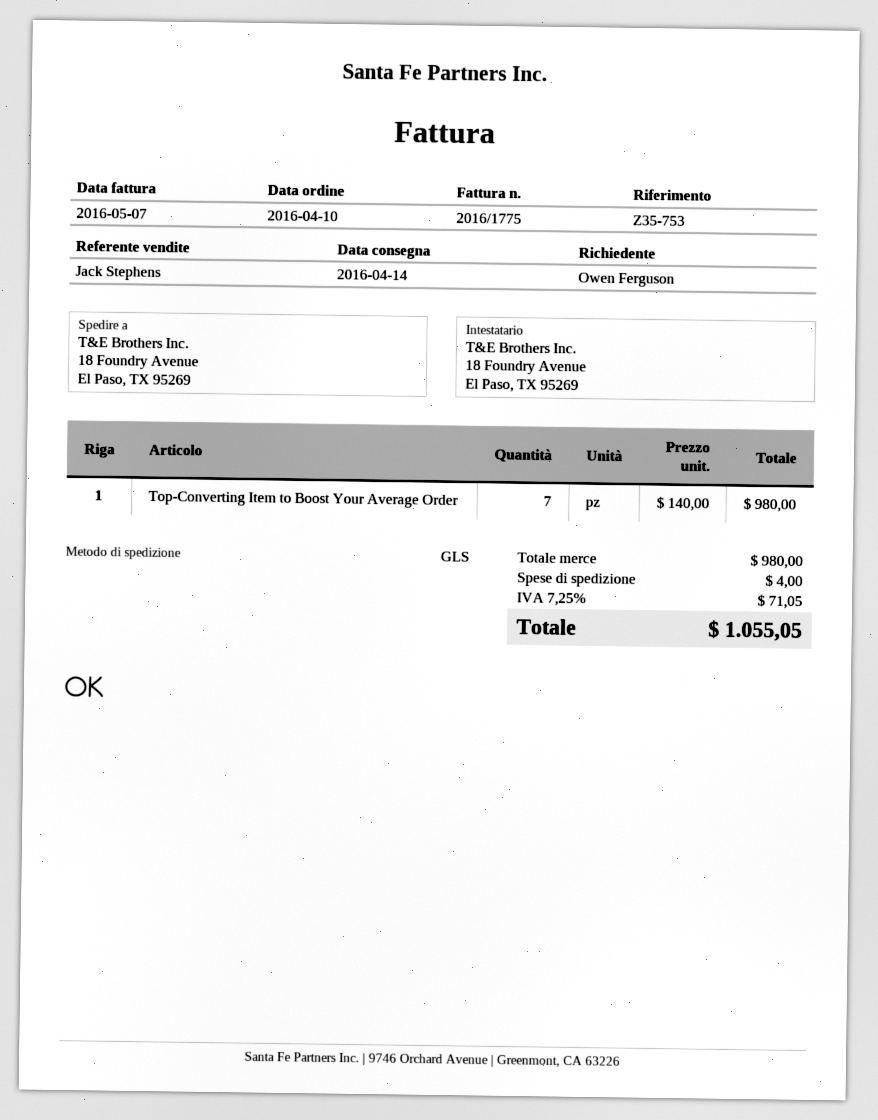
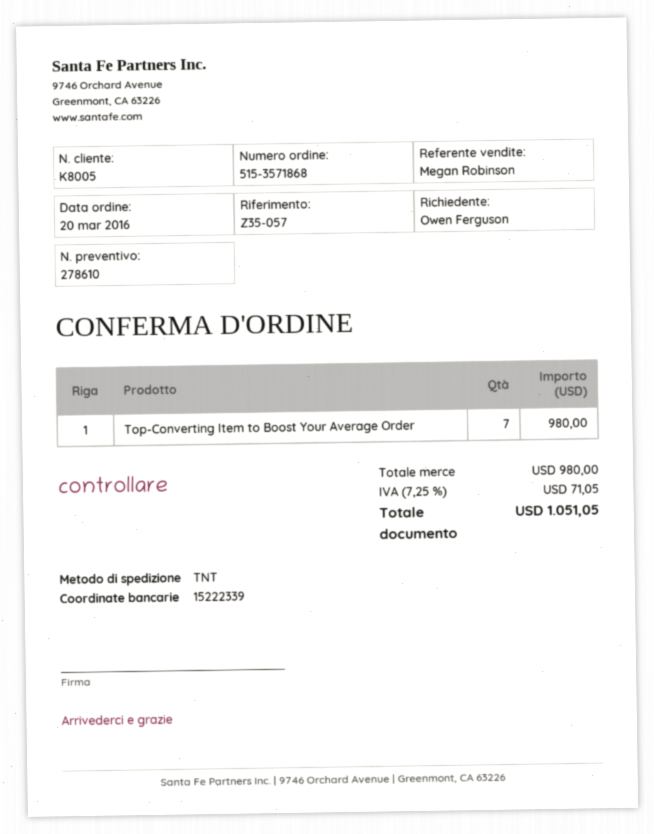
order date: 2016-04-10 -> 2016-03-20
reference: Z35-753 -> Z35-057
sales rep: Jack Stephens -> Megan Robinson
shipping method: GLS -> TNT
shipping: 4.00 -> none
total: 1055.05 -> 1051.05

